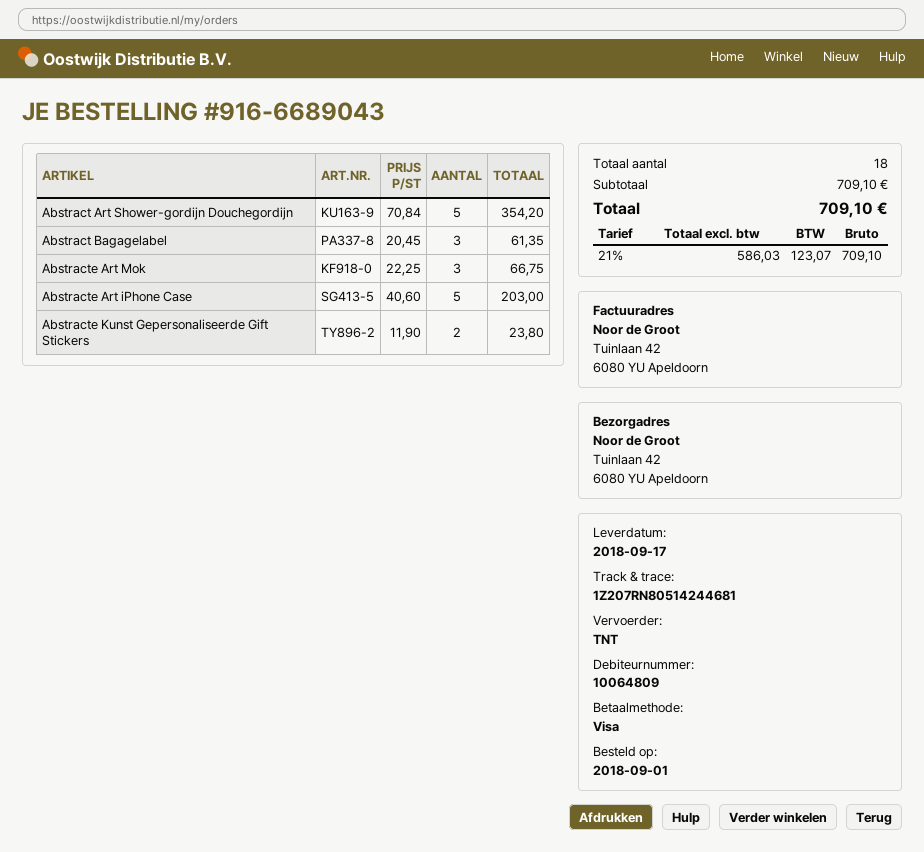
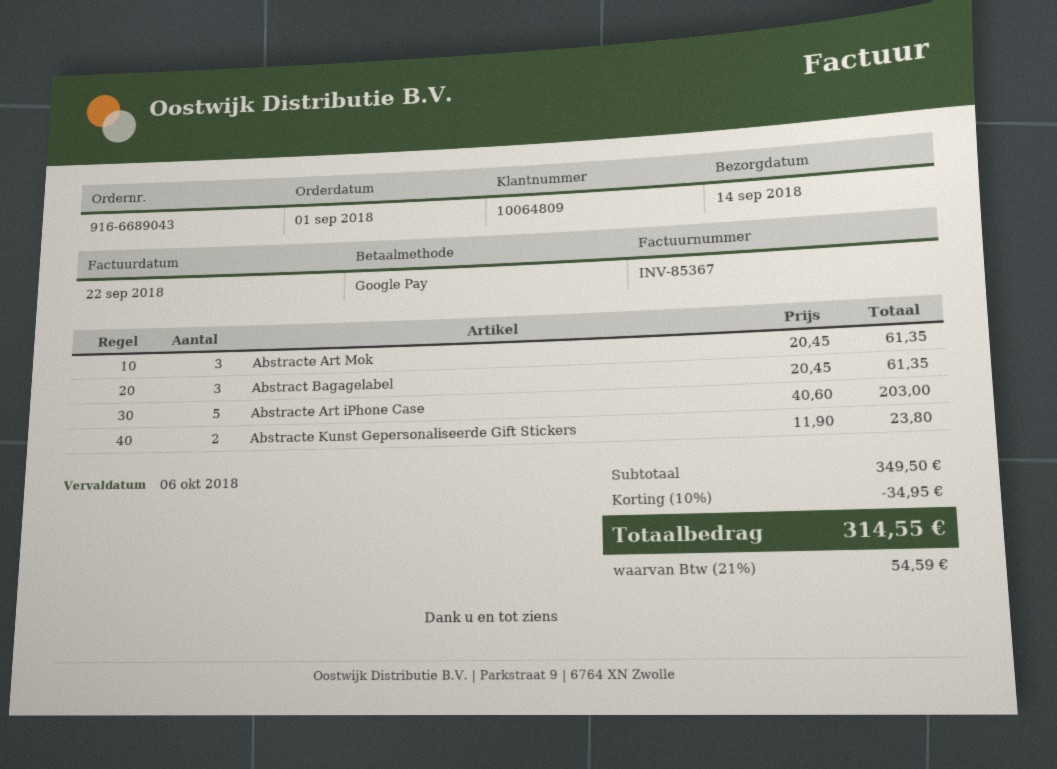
delivery date: 2018-09-17 -> 2018-09-14
payment method: Visa -> Google Pay
Abstract Art Shower-gordijn Douchegordijn: 5 x 70.84 = 354.20 -> none
Abstracte Art Mok: 3 x 22.25 = 66.75 -> 3 x 20.45 = 61.35
subtotal: 709.10 -> 349.50
discount: none -> 10% = 34.95
tax: 21% = 123.07 -> 21% = 54.59
total: 709.10 -> 314.55

